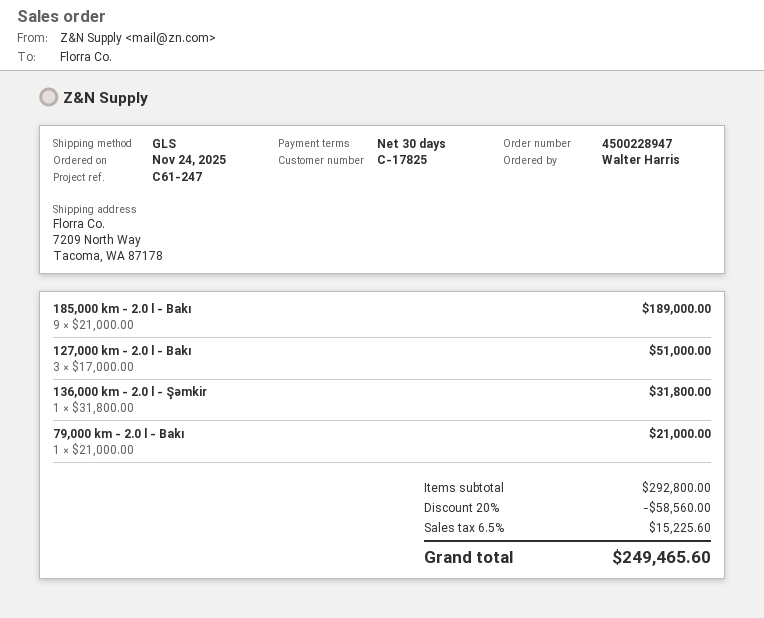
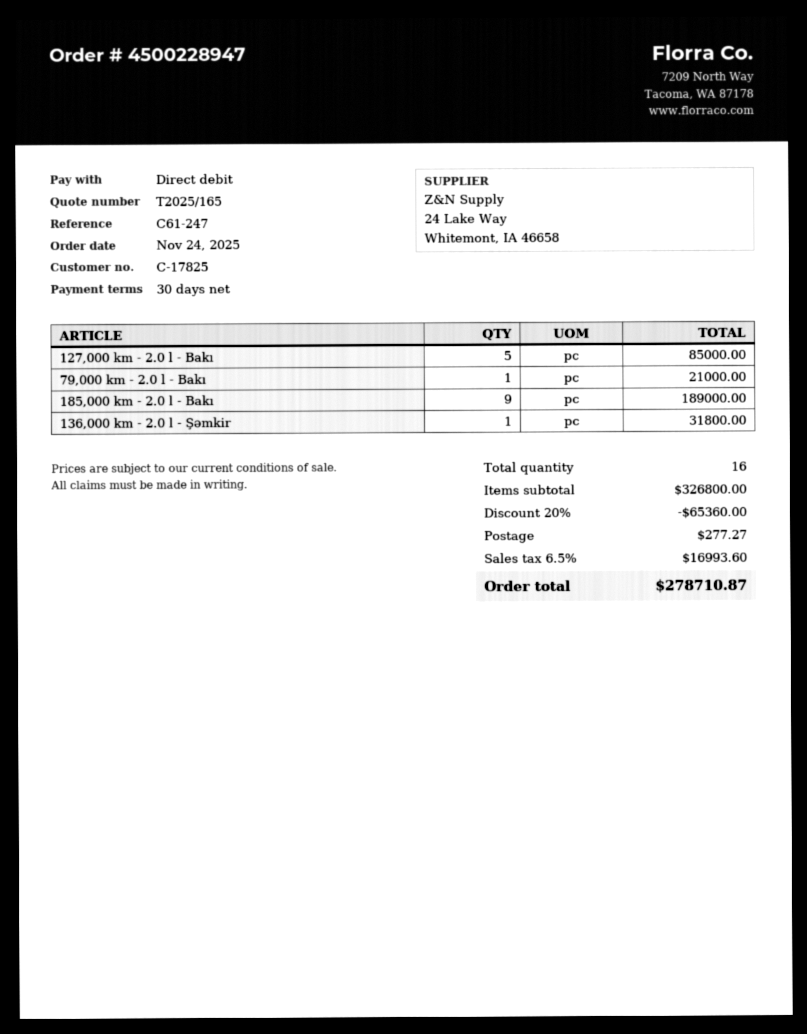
127,000 km - 2.0 l - Bakı: 3 for 51000.00 -> 5 for 85000.00
subtotal: 292800.00 -> 326800.00
discount: 20% = 58560.00 -> 20% = 65360.00
shipping: none -> 277.27
tax: 6.5% = 15225.60 -> 6.5% = 16993.60
total: 249465.60 -> 278710.87

